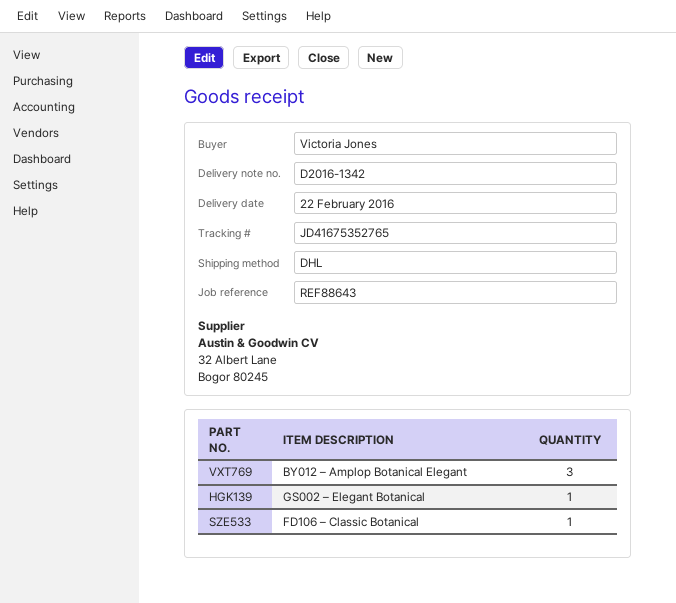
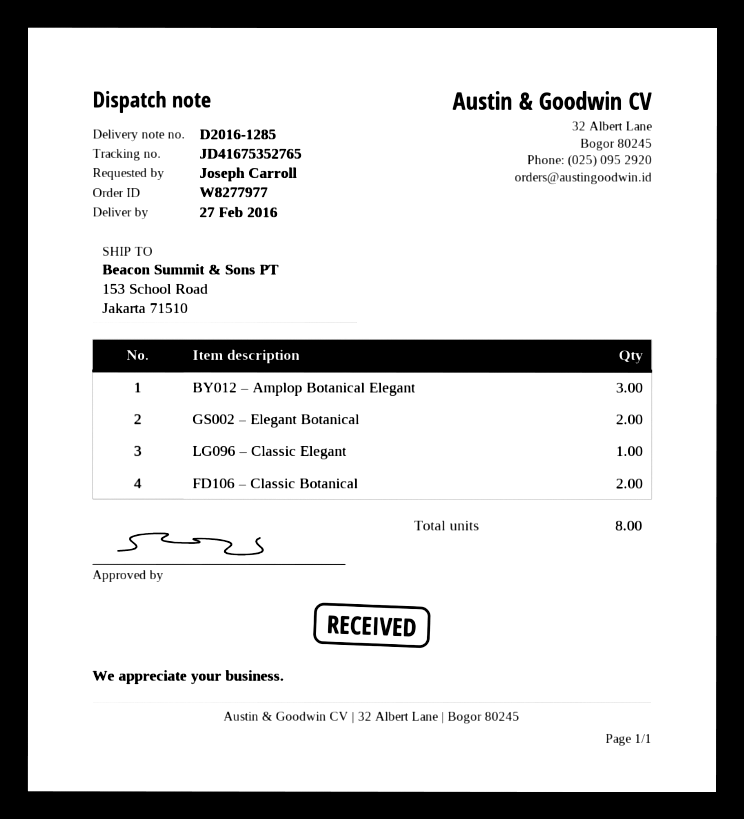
delivery note number: D2016-1342 -> D2016-1285
delivery date: 2016-02-22 -> 2016-02-27
ordered by: Victoria Jones -> Joseph Carroll
GS002 – Elegant Botanical: 1 -> 2
FD106 – Classic Botanical: 1 -> 2
LG096 – Classic Elegant: none -> 1

